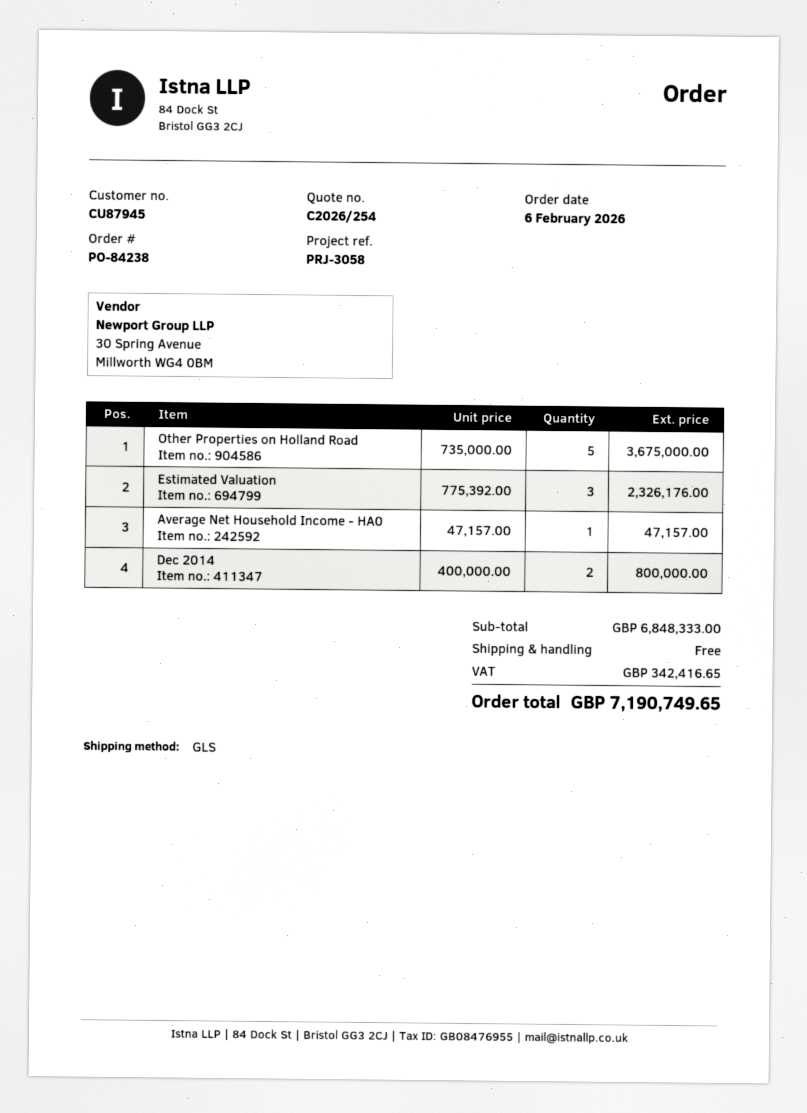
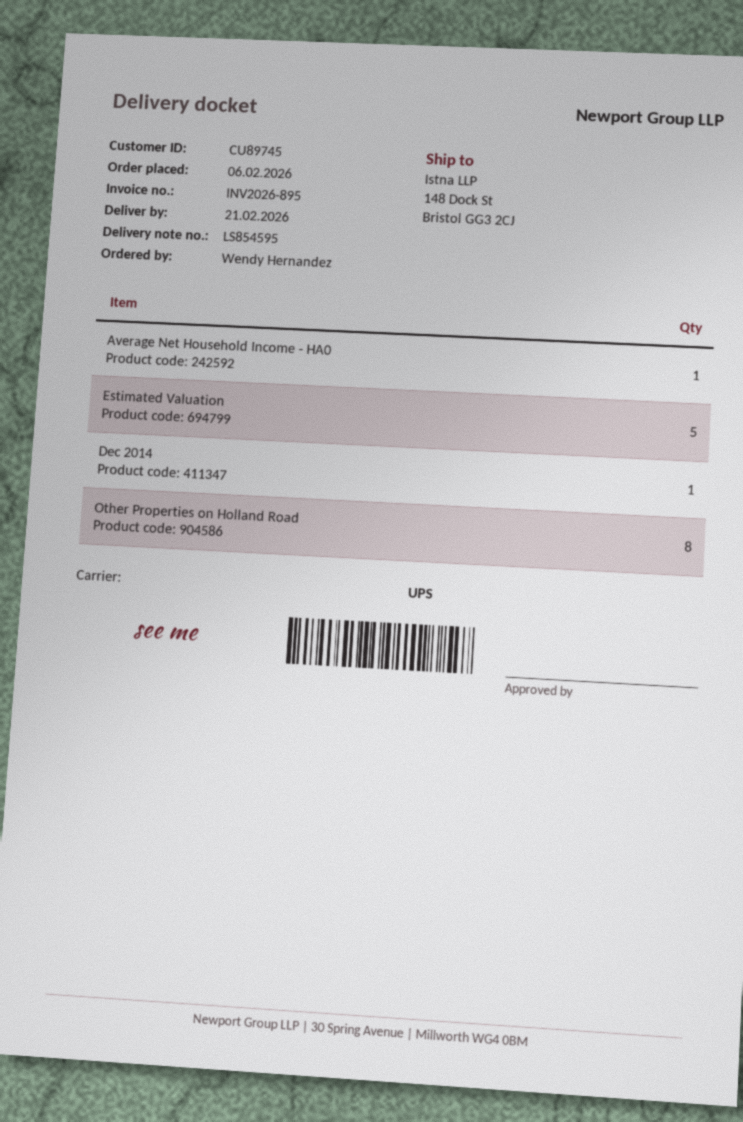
customer number: CU87945 -> CU89745
shipping method: GLS -> UPS
Other Properties on Holland Road: 5 -> 8
Estimated Valuation: 3 -> 5
Dec 2014: 2 -> 1

